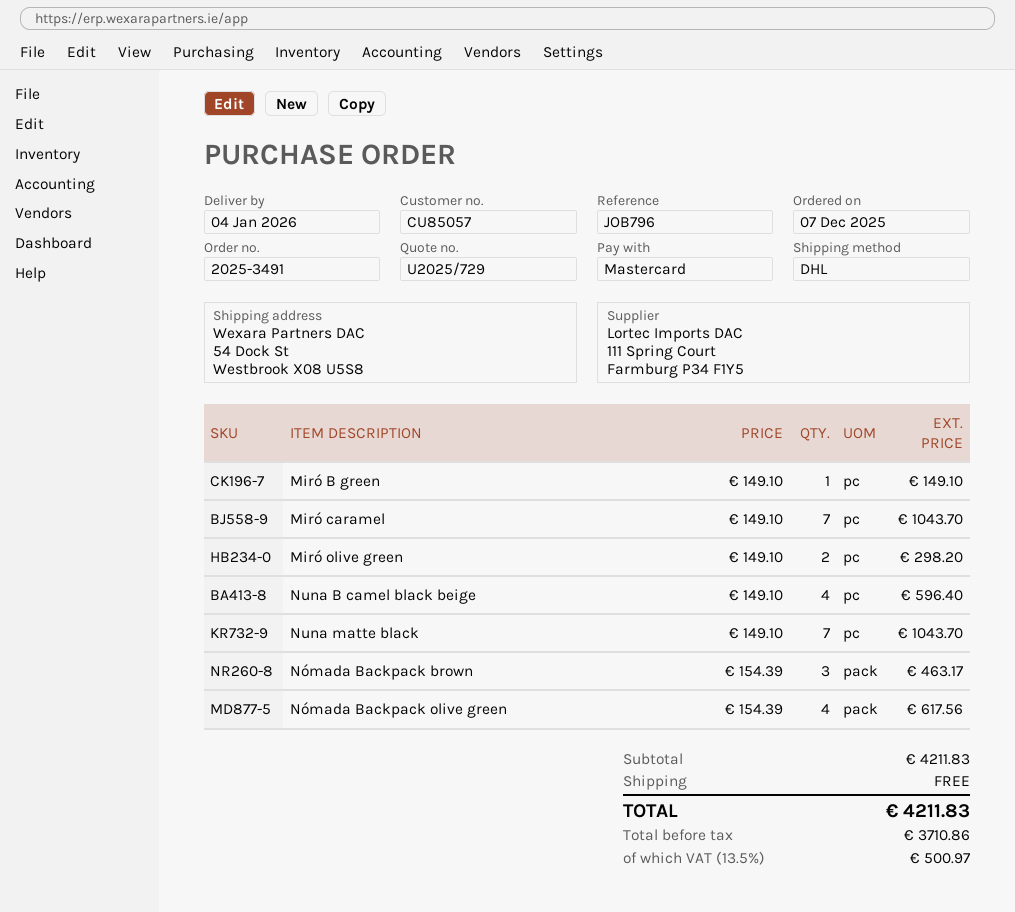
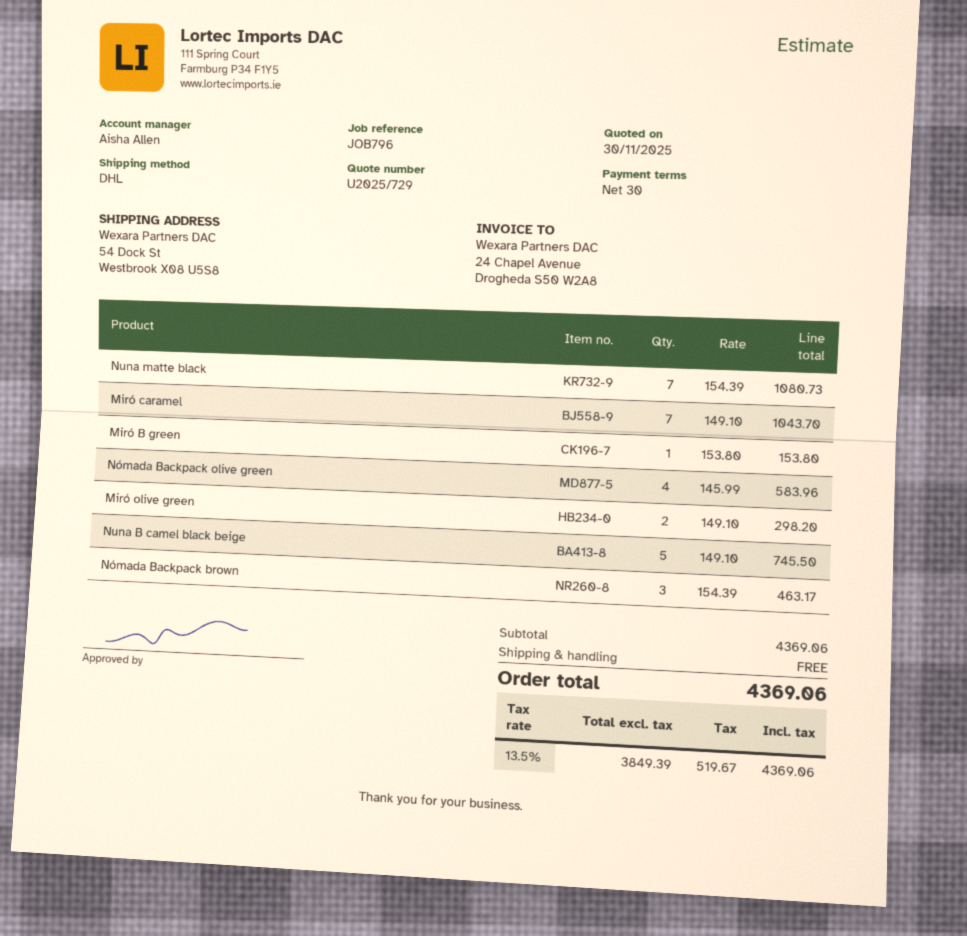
Miró B green: 1 x 149.10 = 149.10 -> 1 x 153.80 = 153.80
Nuna B camel black beige: 4 x 149.10 = 596.40 -> 5 x 149.10 = 745.50
Nuna matte black: 7 x 149.10 = 1043.70 -> 7 x 154.39 = 1080.73
Nómada Backpack olive green: 4 x 154.39 = 617.56 -> 4 x 145.99 = 583.96
subtotal: 4211.83 -> 4369.06
net: 3710.86 -> 3849.39
tax: 13.5% = 500.97 -> 13.5% = 519.67
total: 4211.83 -> 4369.06

